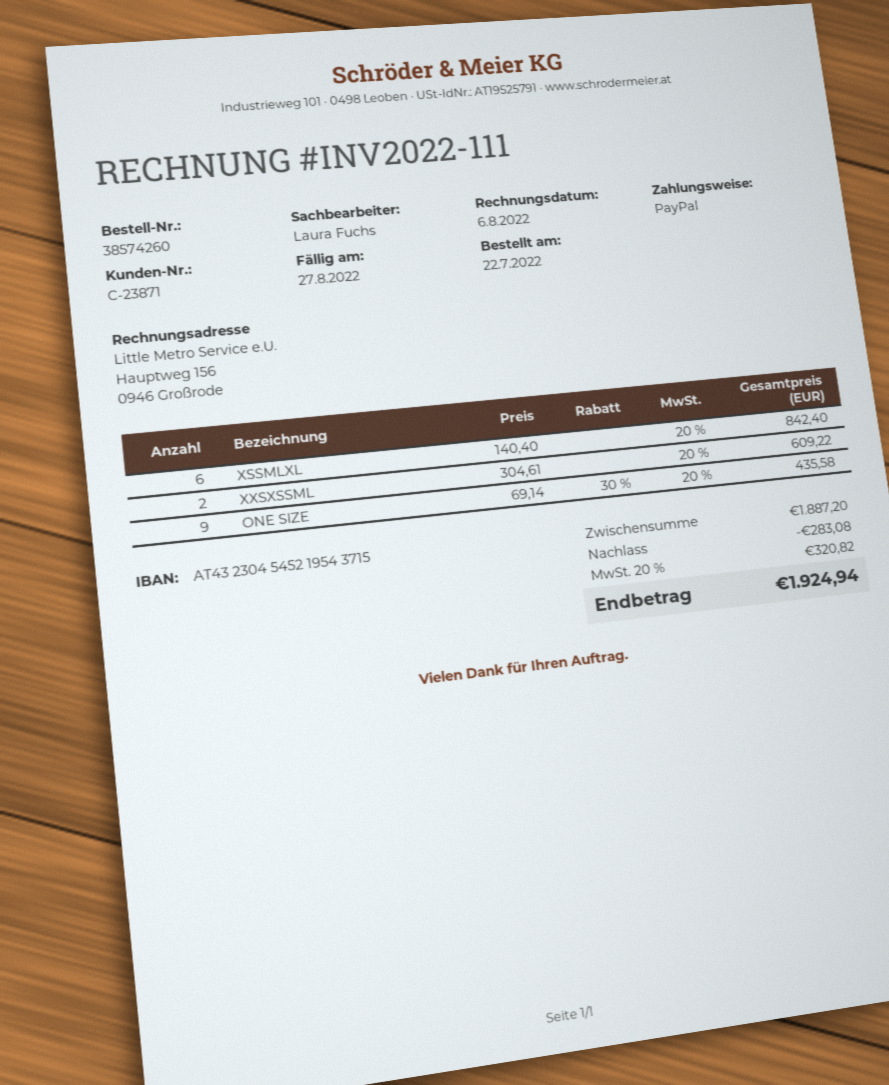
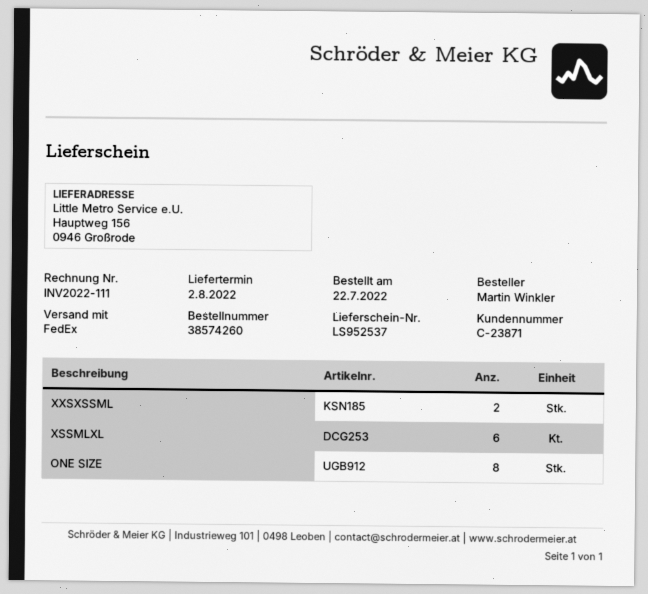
ONE SIZE: 9 -> 8

